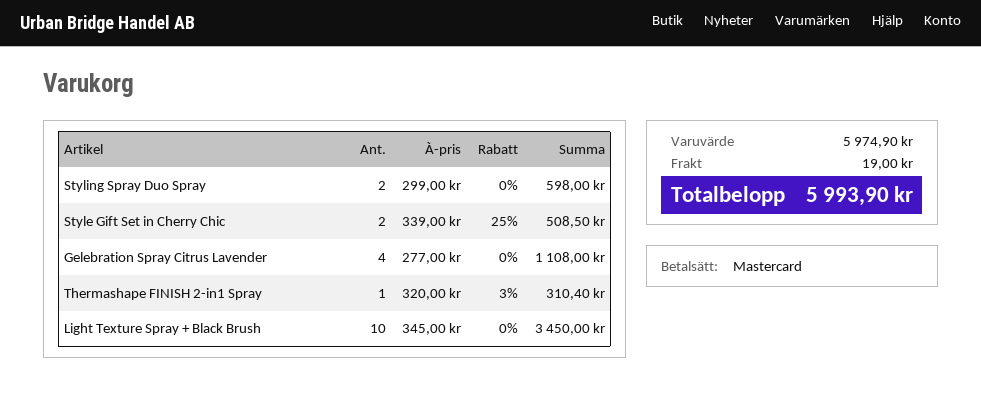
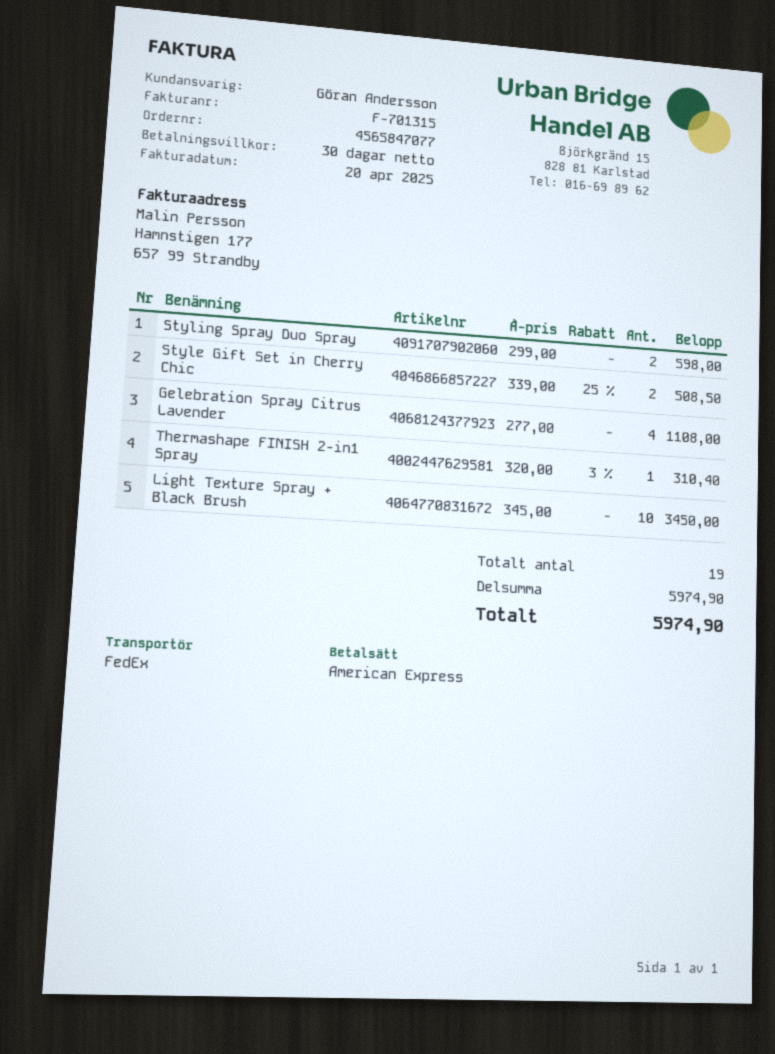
payment method: Mastercard -> American Express
shipping: 19.00 -> none
total: 5993.90 -> 5974.90

